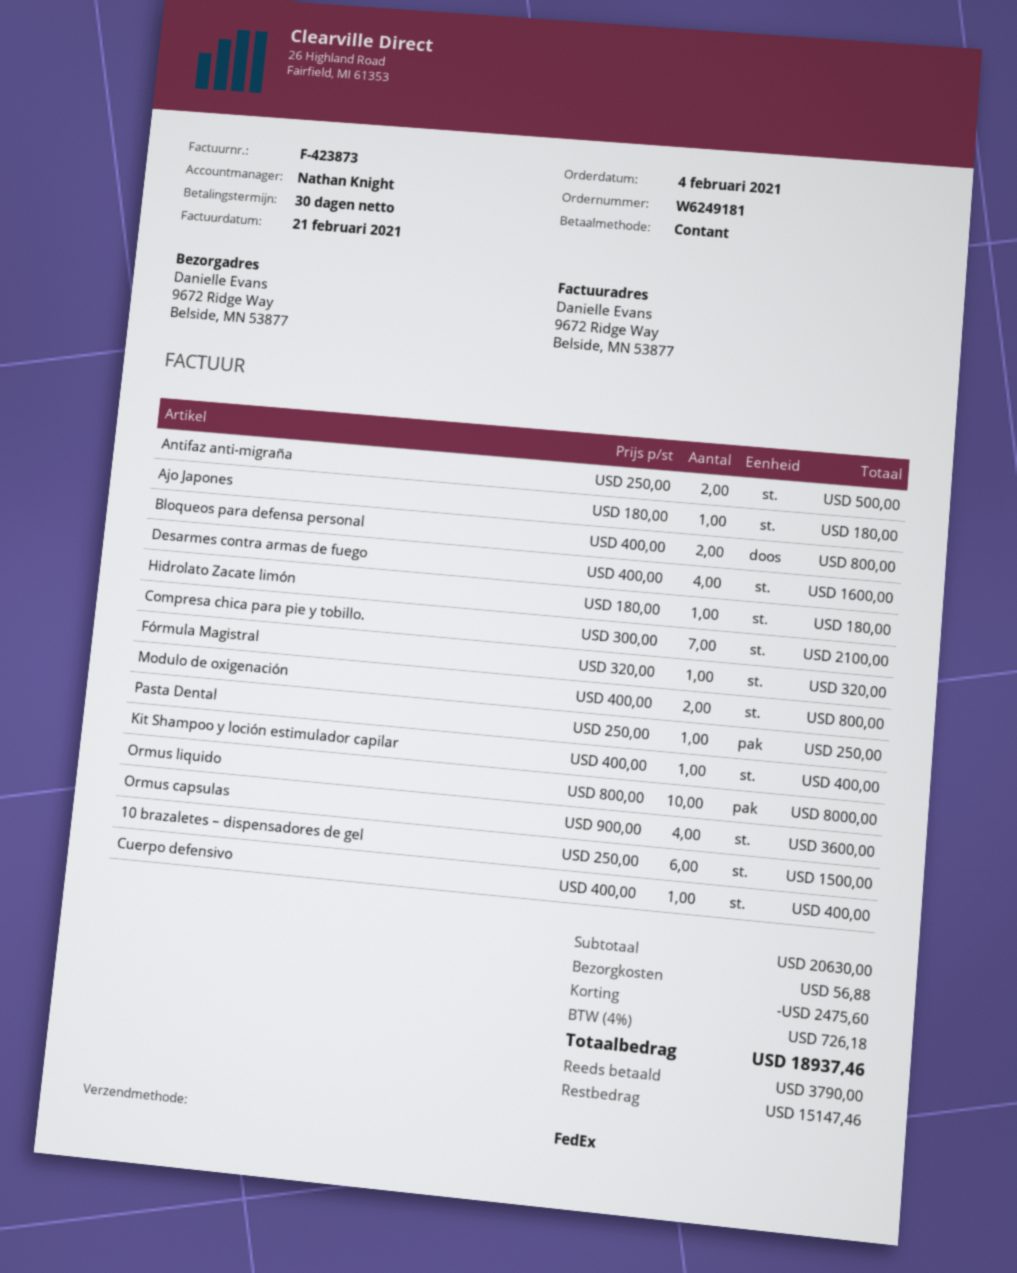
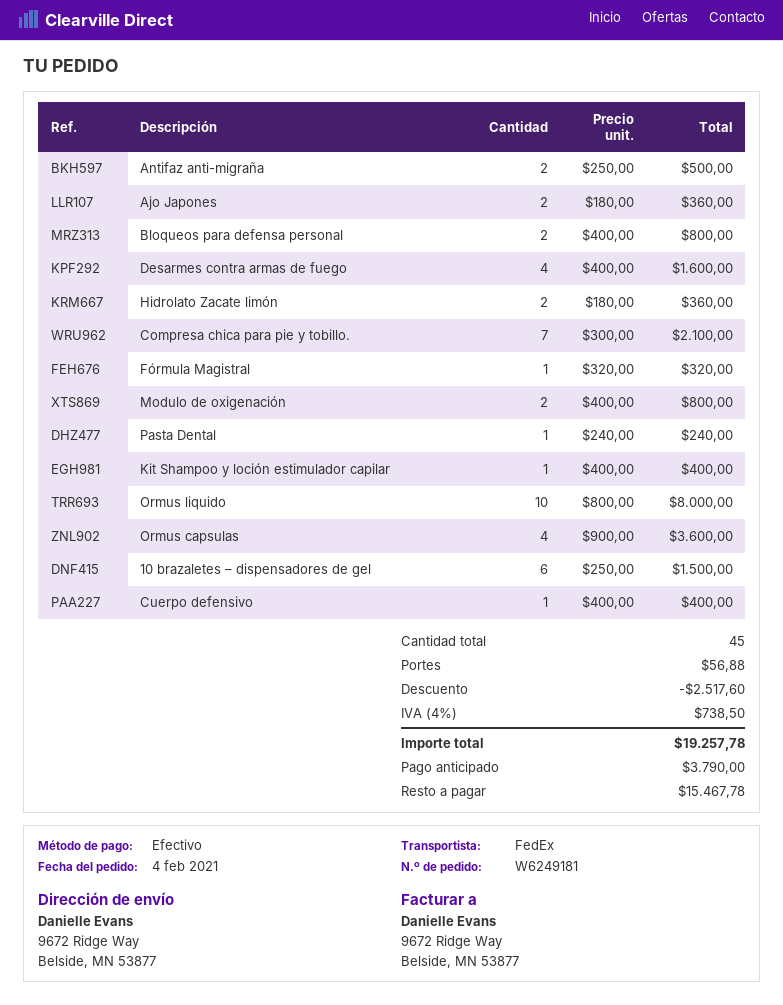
Ajo Japones: 1 x 180.00 = 180.00 -> 2 x 180.00 = 360.00
Hidrolato Zacate limón: 1 x 180.00 = 180.00 -> 2 x 180.00 = 360.00
Pasta Dental: 1 x 250.00 = 250.00 -> 1 x 240.00 = 240.00
discount: 2475.60 -> 2517.60
tax: 4% = 726.18 -> 4% = 738.50
total: 18937.46 -> 19257.78
balance: 15147.46 -> 15467.78

